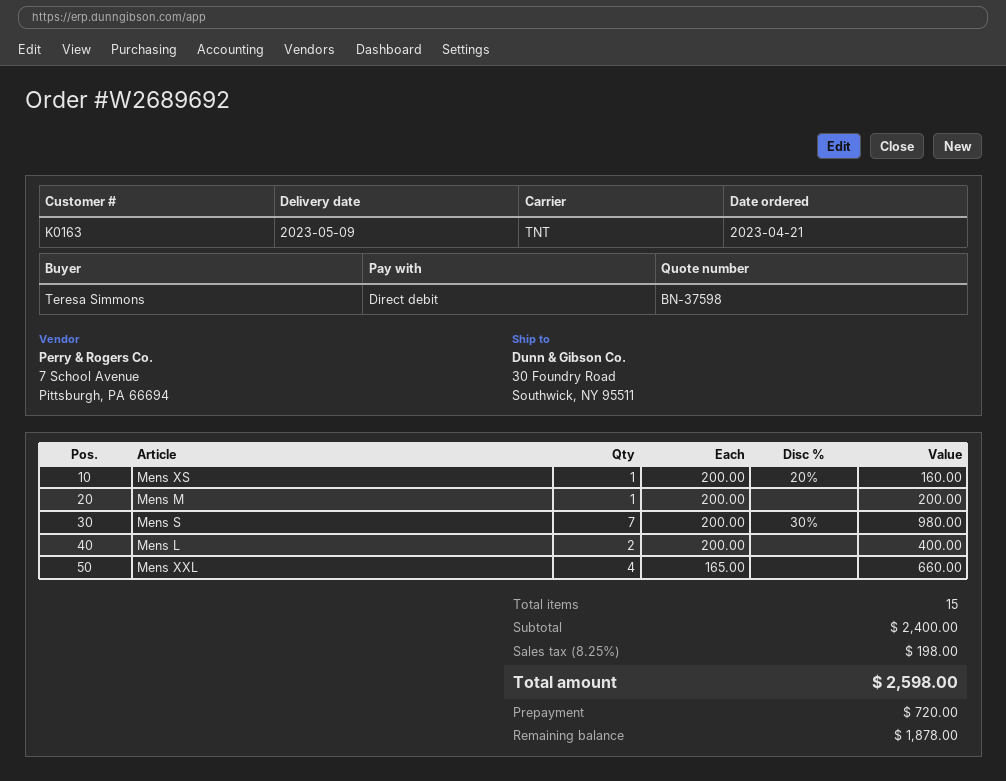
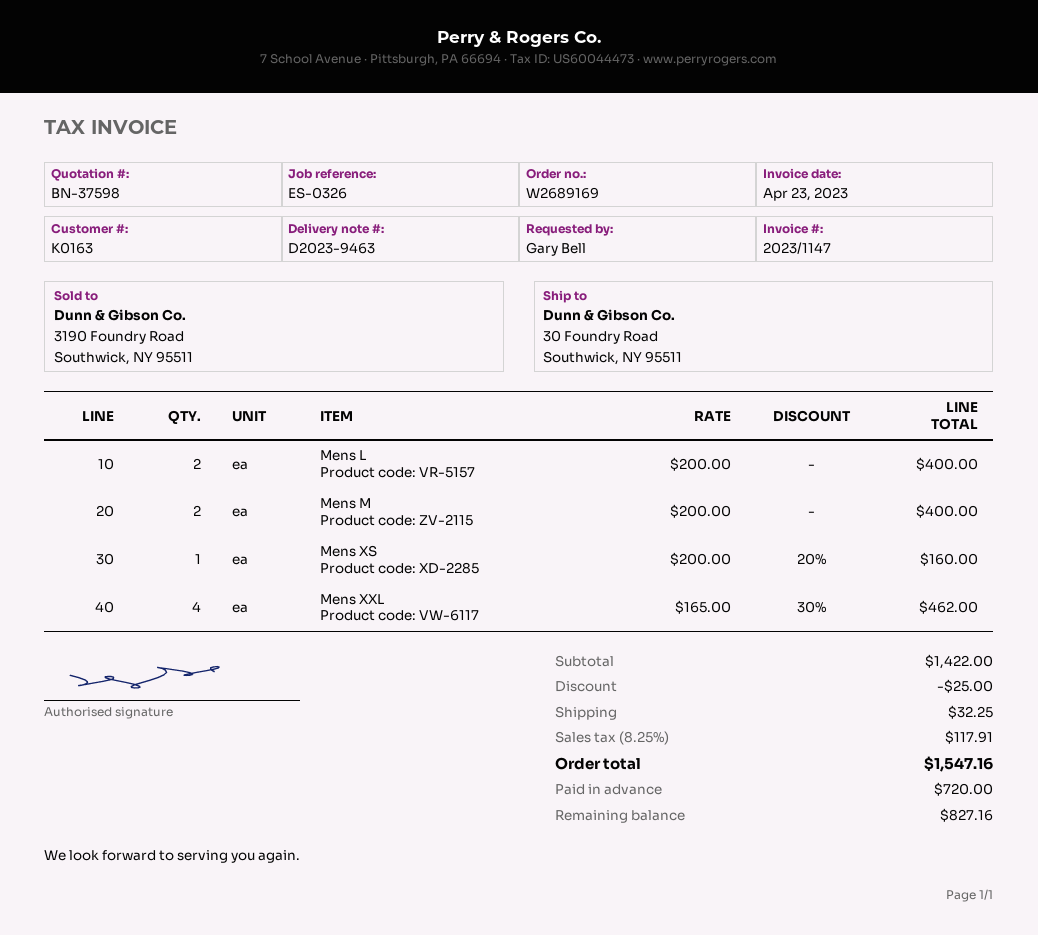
order number: W2689692 -> W2689169
ordered by: Teresa Simmons -> Gary Bell
Mens M: 1 x 200.00 = 200.00 -> 2 x 200.00 = 400.00
Mens S: 7 x 200.00 - 30% = 980.00 -> none
Mens XXL: 4 x 165.00 = 660.00 -> 4 x 165.00 - 30% = 462.00
subtotal: 2400.00 -> 1422.00
discount: none -> 25.00
shipping: none -> 32.25
tax: 8.25% = 198.00 -> 8.25% = 117.91
total: 2598.00 -> 1547.16
balance: 1878.00 -> 827.16

